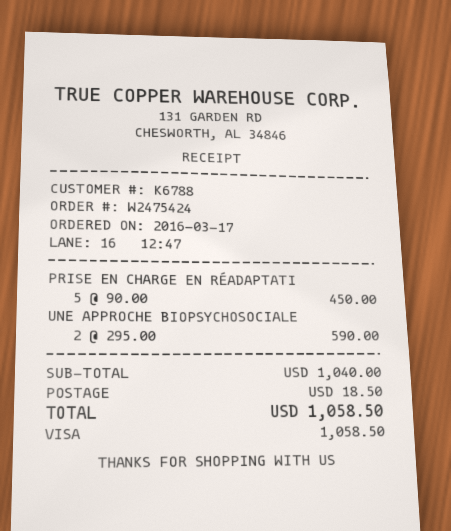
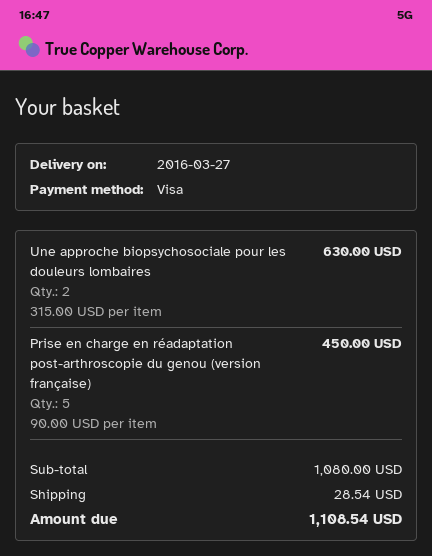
UNE APPROCHE BIOPSYCHOSOCIALE: 2 x 295.00 = 590.00 -> 2 x 315.00 = 630.00
subtotal: 1040.00 -> 1080.00
shipping: 18.50 -> 28.54
total: 1058.50 -> 1108.54

